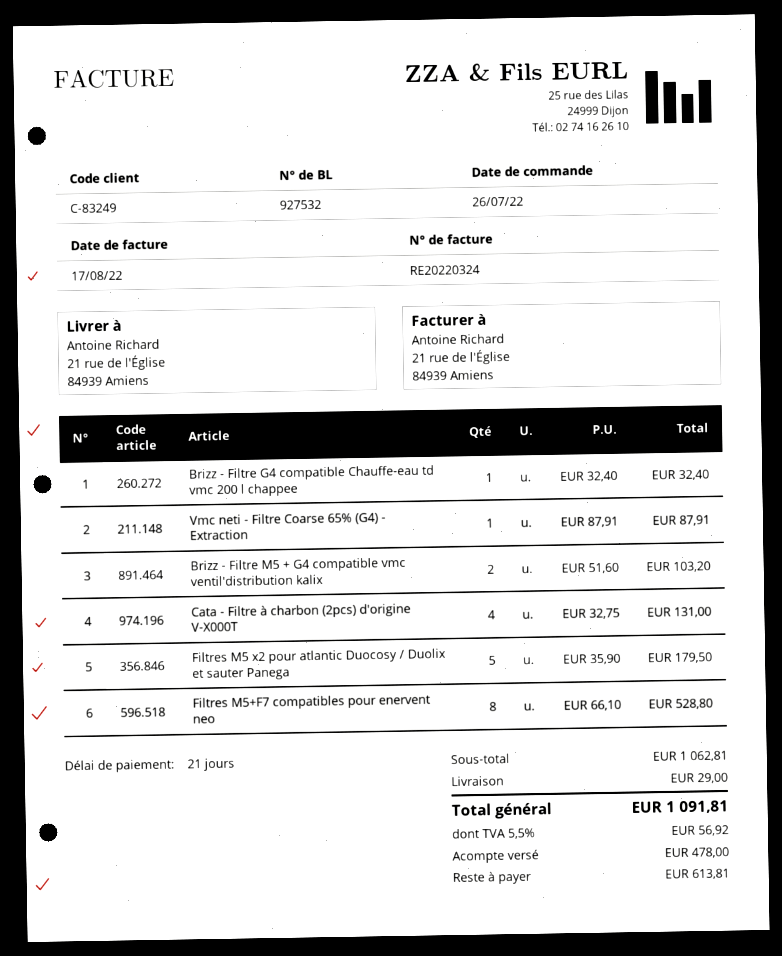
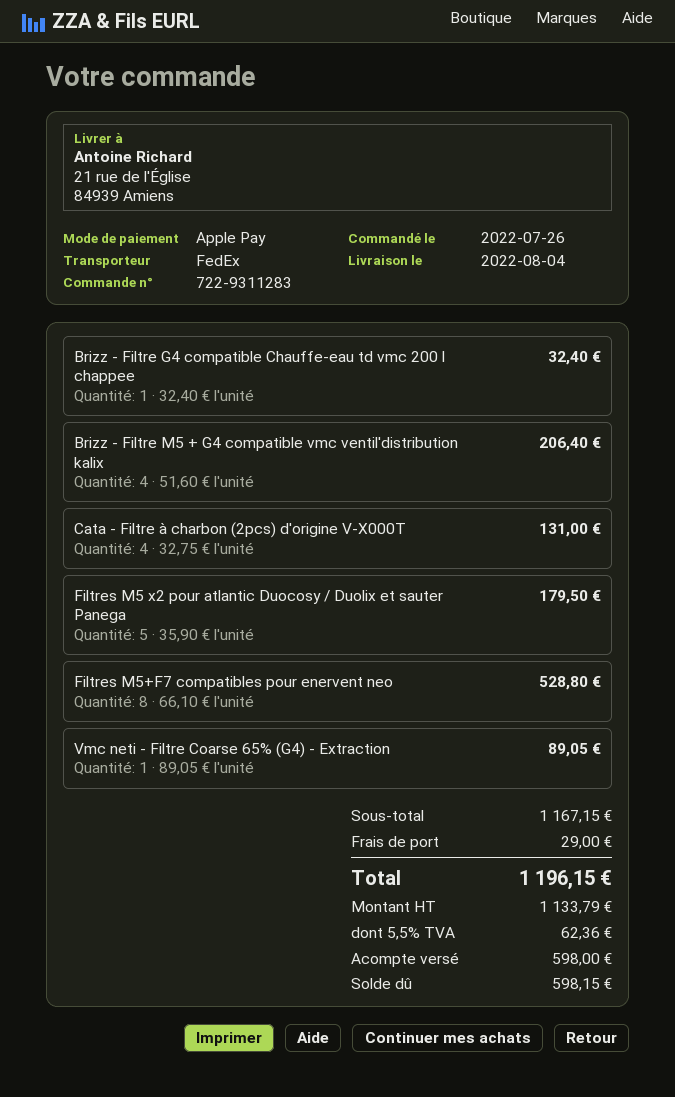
Vmc neti - Filtre Coarse 65% (G4) - Extraction: 1 x 87.91 = 87.91 -> 1 x 89.05 = 89.05
Brizz - Filtre M5 + G4 compatible vmc ventil'distribution kalix: 2 x 51.60 = 103.20 -> 4 x 51.60 = 206.40
subtotal: 1062.81 -> 1167.15
tax: 5.5% = 56.92 -> 5.5% = 62.36
total: 1091.81 -> 1196.15
deposit: 478.00 -> 598.00
balance: 613.81 -> 598.15

